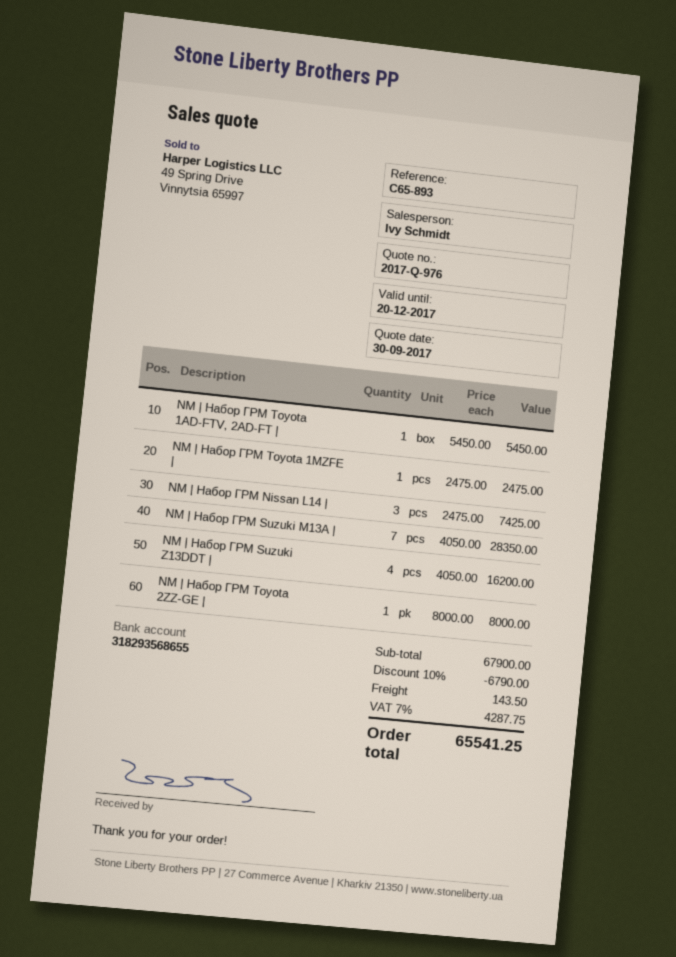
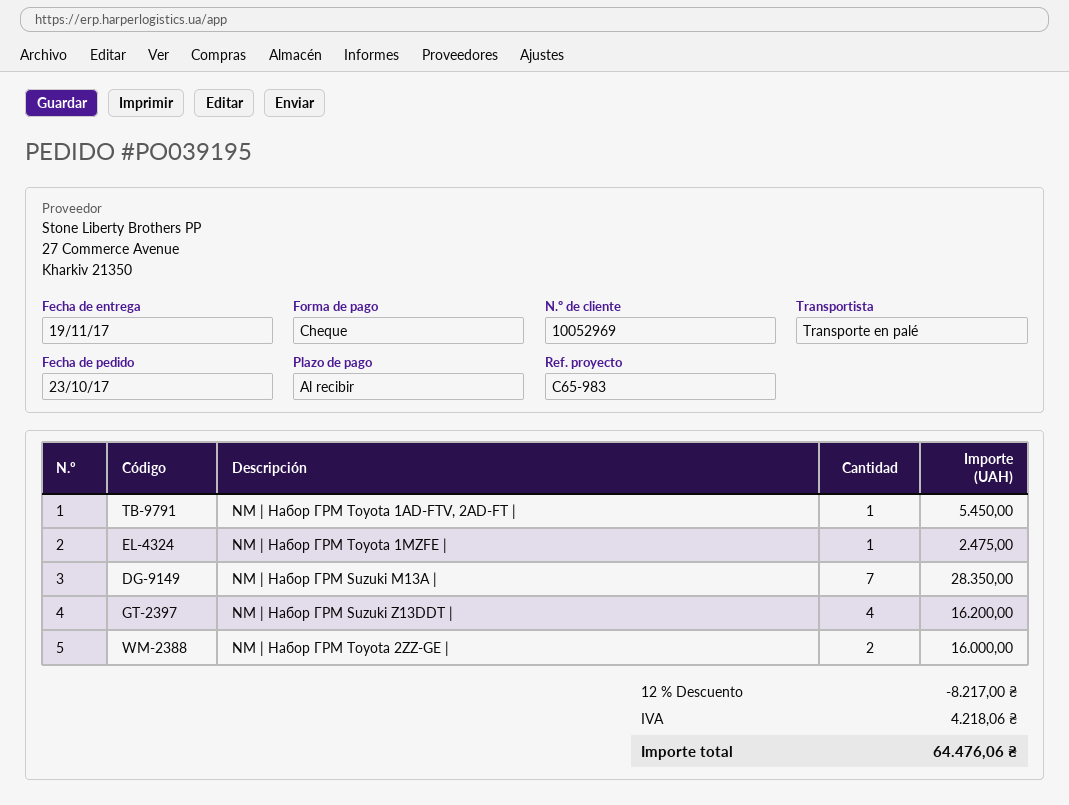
reference: C65-893 -> C65-983
NM | Набор ГРМ Nissan L14 |: 3 for 7425.00 -> none
NM | Набор ГРМ Toyota 2ZZ-GE |: 1 for 8000.00 -> 2 for 16000.00
discount: 10% = 6790.00 -> 12% = 8217.00
shipping: 143.50 -> none
tax: 4287.75 -> 4218.06
total: 65541.25 -> 64476.06

